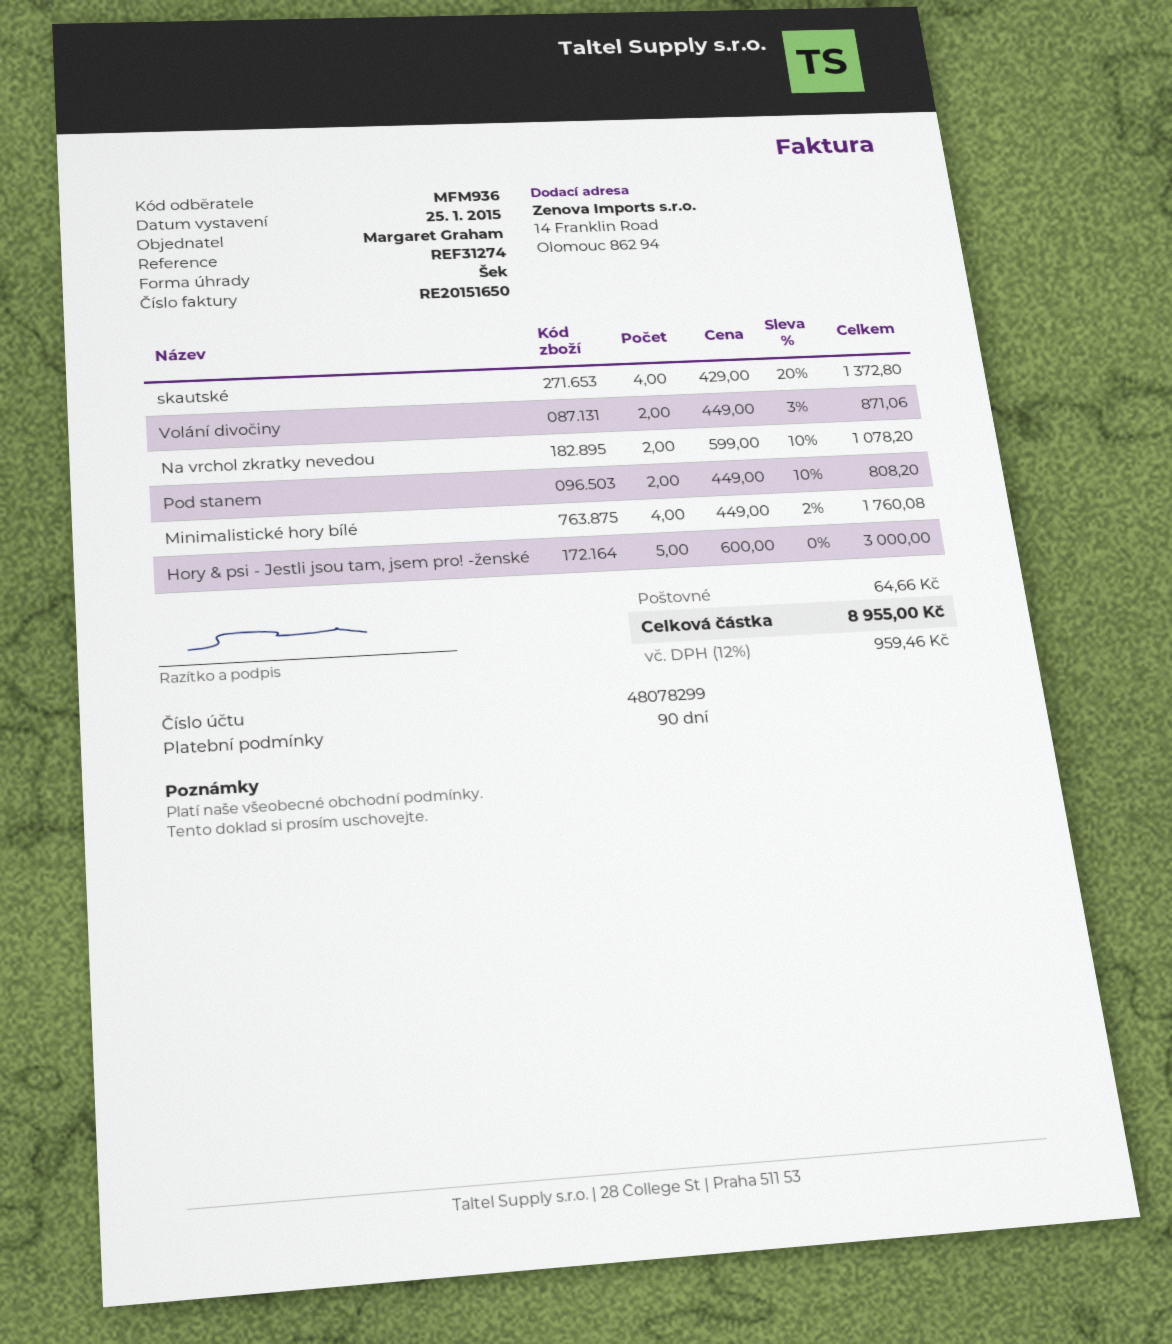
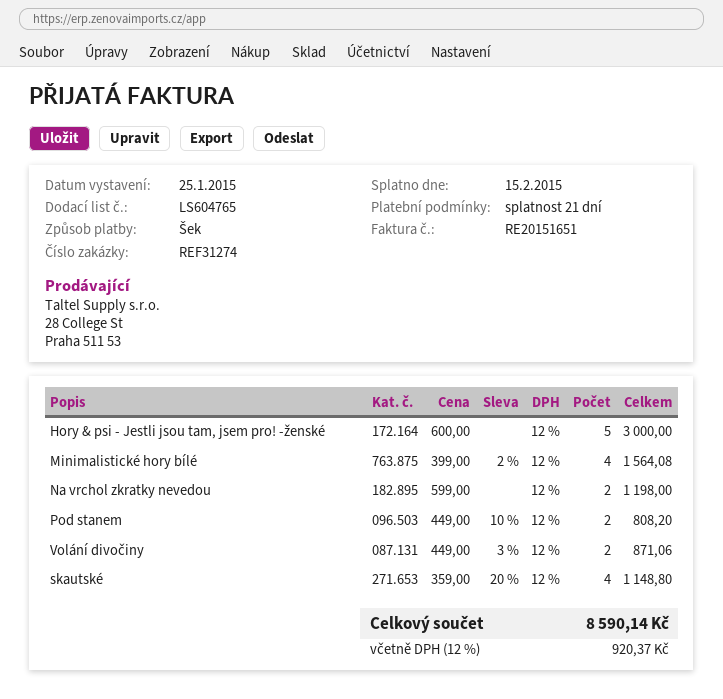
invoice number: RE20151650 -> RE20151651
payment terms: 90 days -> 21 days
skautské: 4 x 429.00 - 20% = 1372.80 -> 4 x 359.00 - 20% = 1148.80
Na vrchol zkratky nevedou: 2 x 599.00 - 10% = 1078.20 -> 2 x 599.00 = 1198.00
Minimalistické hory bílé: 4 x 449.00 - 2% = 1760.08 -> 4 x 399.00 - 2% = 1564.08
shipping: 64.66 -> none
tax: 12% = 959.46 -> 12% = 920.37
total: 8955.00 -> 8590.14

